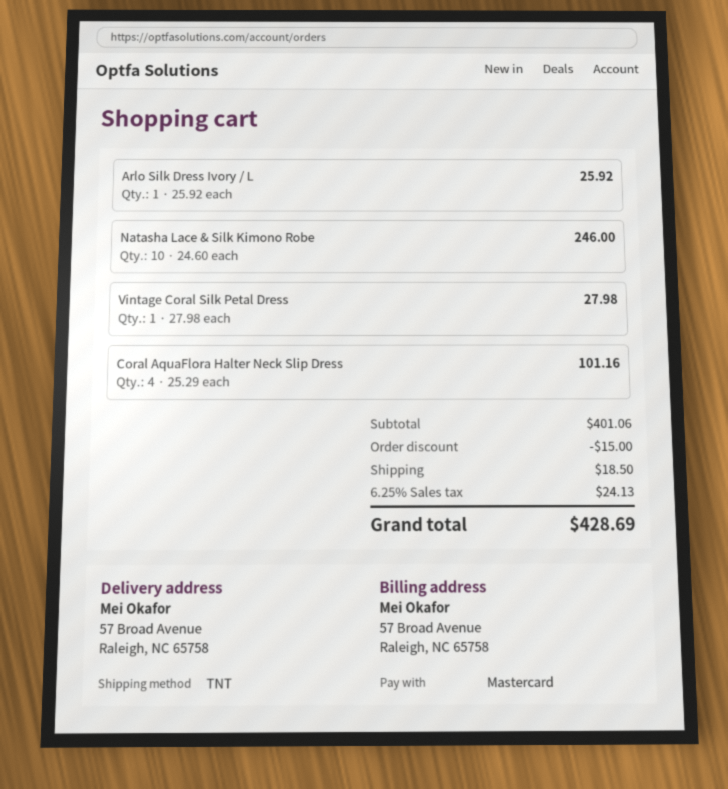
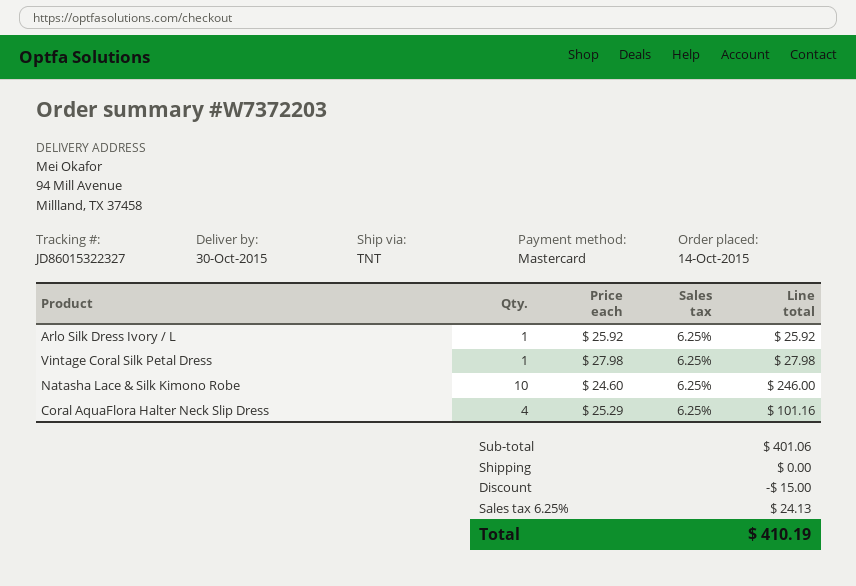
ship to: 57 Broad Avenue, Raleigh, NC 65758 -> 94 Mill Avenue, Millland, TX 37458
shipping: 18.50 -> 0.00
total: 428.69 -> 410.19

